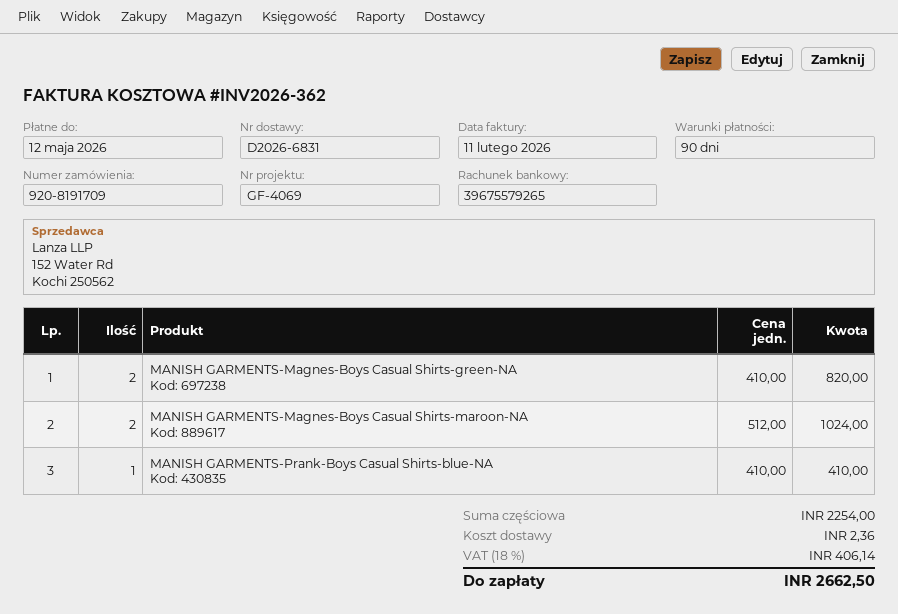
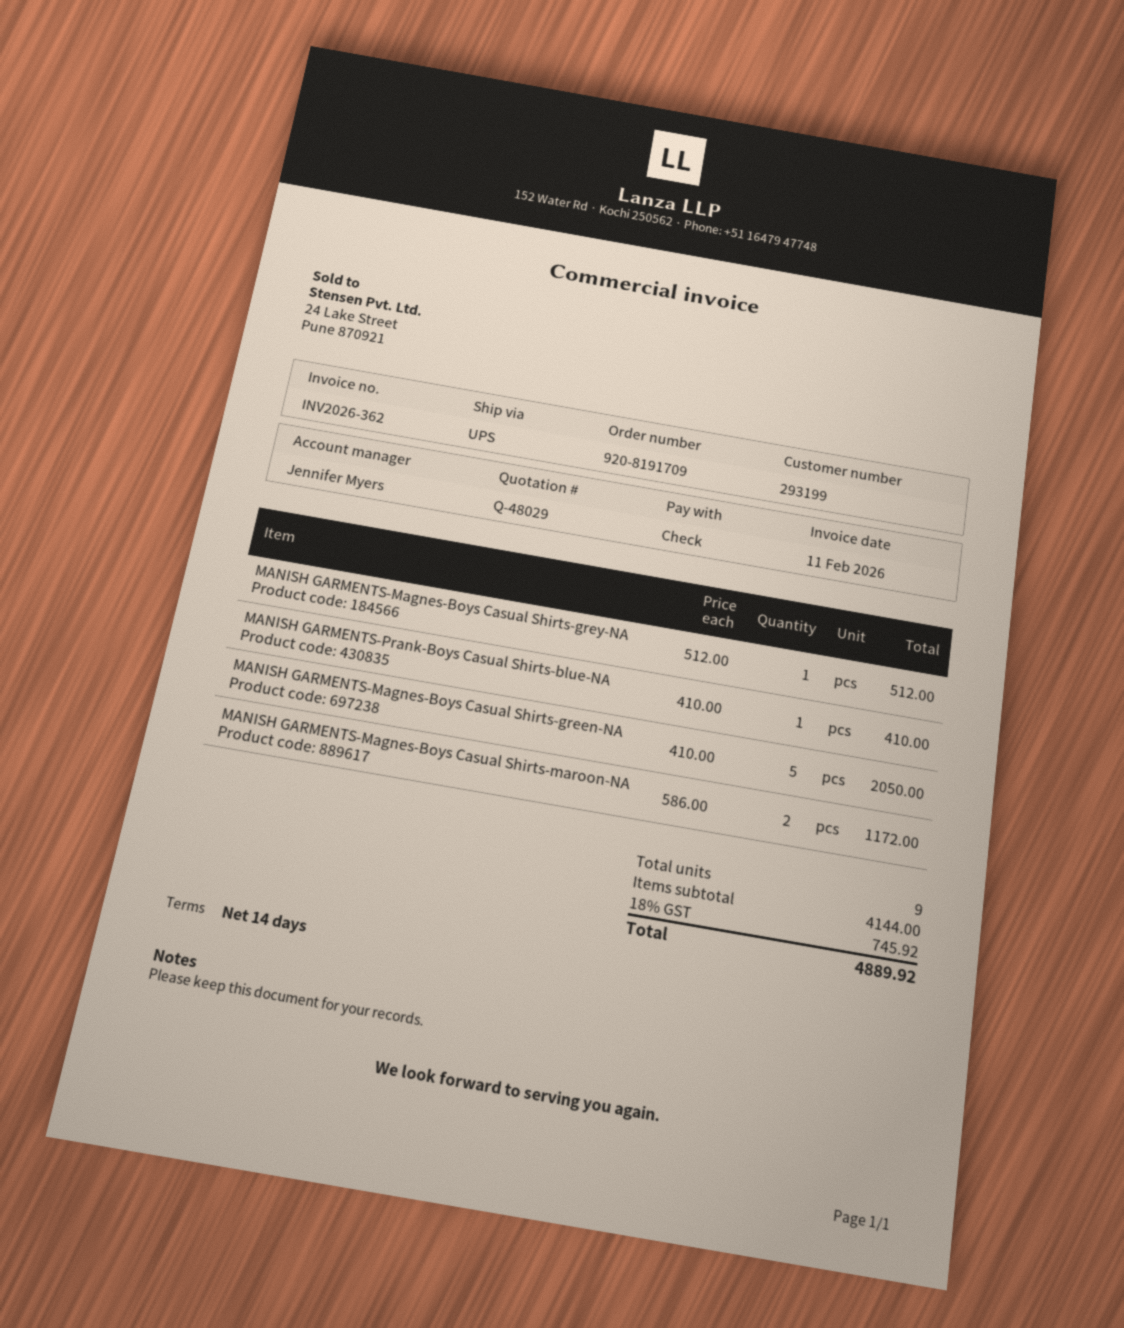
payment terms: 90 days -> 14 days
MANISH GARMENTS-Magnes-Boys Casual Shirts-green-NA: 2 x 410.00 = 820.00 -> 5 x 410.00 = 2050.00
MANISH GARMENTS-Magnes-Boys Casual Shirts-maroon-NA: 2 x 512.00 = 1024.00 -> 2 x 586.00 = 1172.00
MANISH GARMENTS-Magnes-Boys Casual Shirts-grey-NA: none -> 1 x 512.00 = 512.00
subtotal: 2254.00 -> 4144.00
shipping: 2.36 -> none
tax: 18% = 406.14 -> 18% = 745.92
total: 2662.50 -> 4889.92

